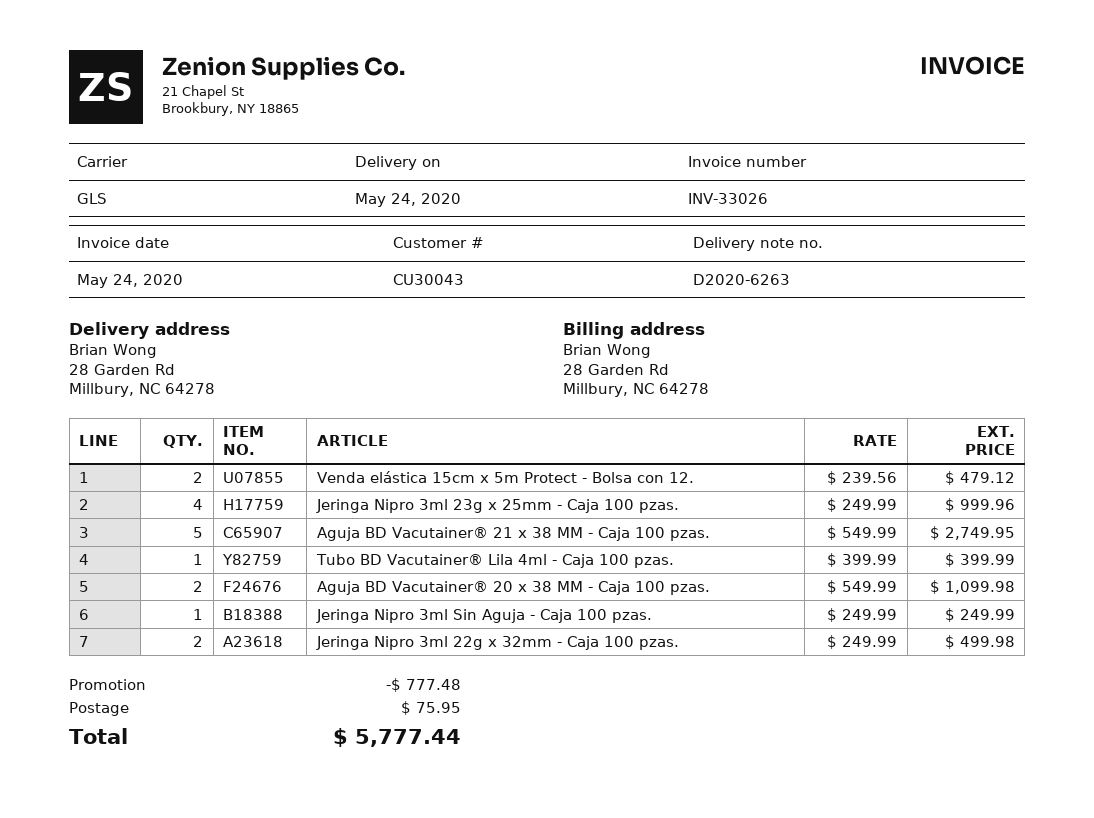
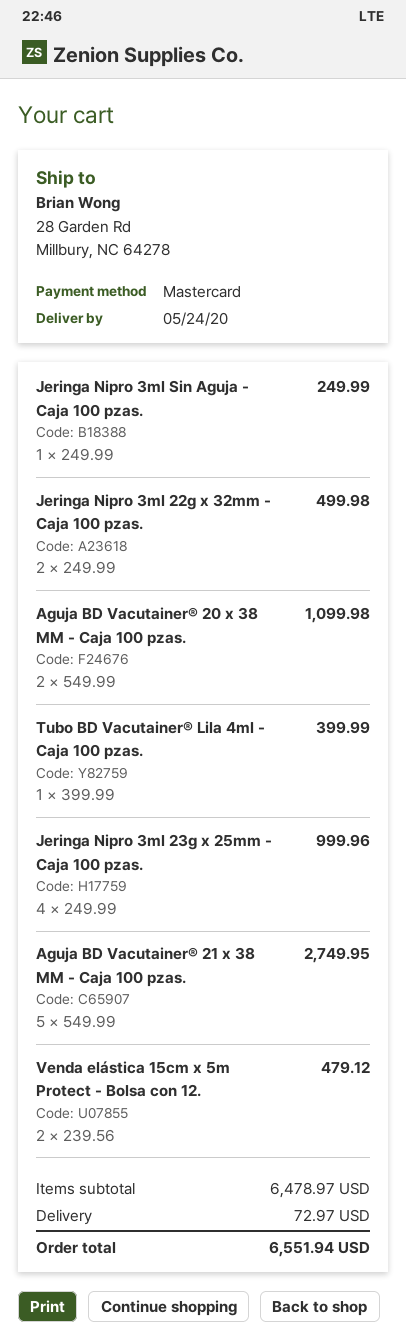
discount: 777.48 -> none
shipping: 75.95 -> 72.97
total: 5777.44 -> 6551.94

